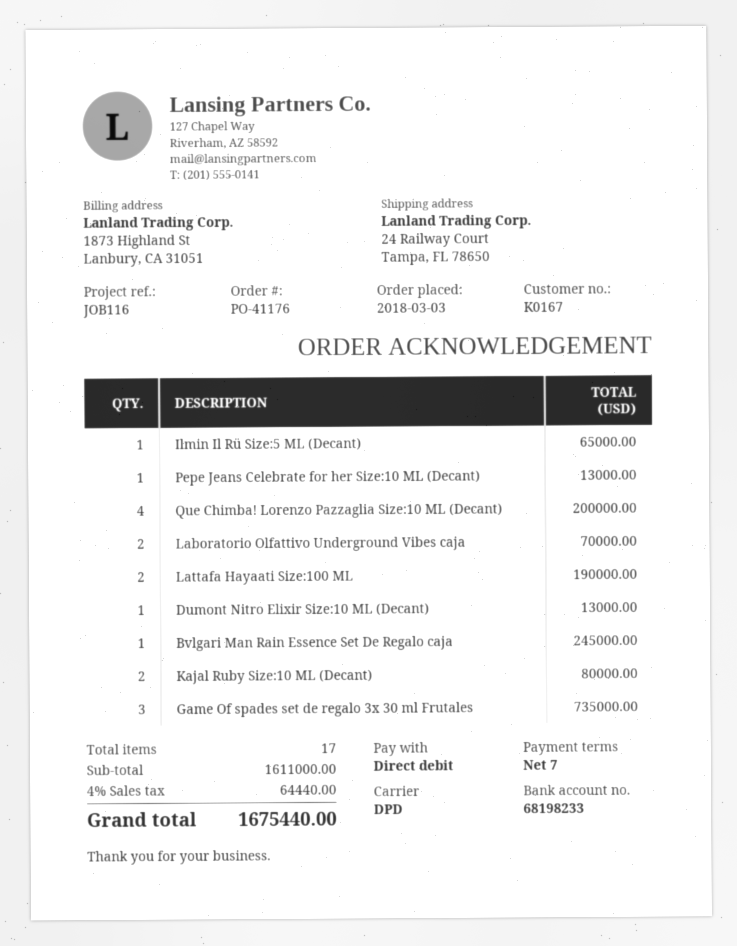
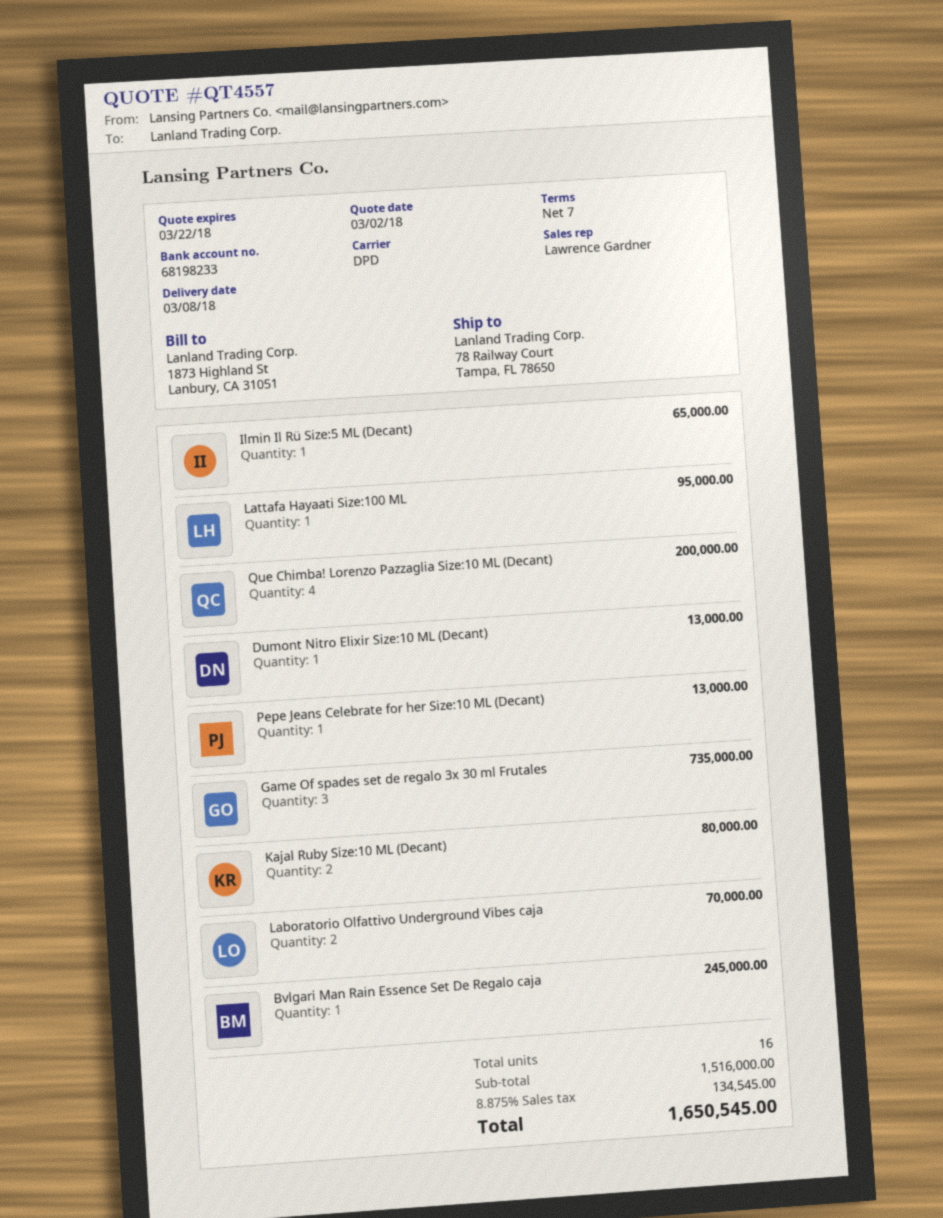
ship to: 24 Railway Court, Tampa, FL 78650 -> 78 Railway Court, Tampa, FL 78650
Lattafa Hayaati Size:100 ML: 2 for 190000.00 -> 1 for 95000.00
total quantity: 17 -> 16
subtotal: 1611000.00 -> 1516000.00
tax: 4% = 64440.00 -> 8.875% = 134545.00
total: 1675440.00 -> 1650545.00

